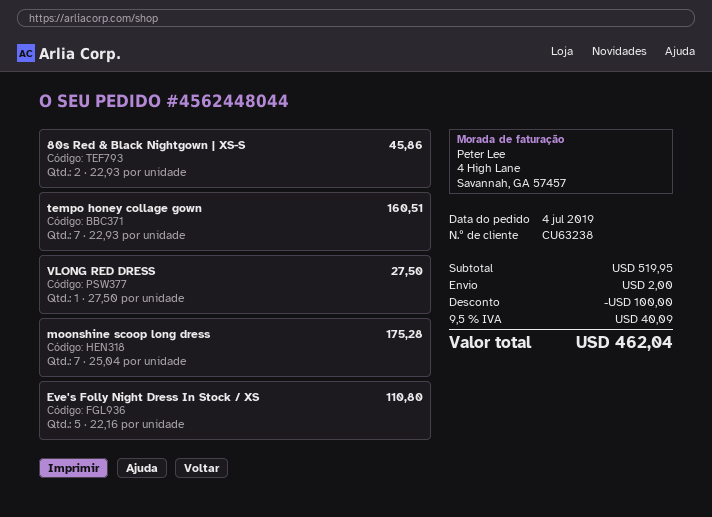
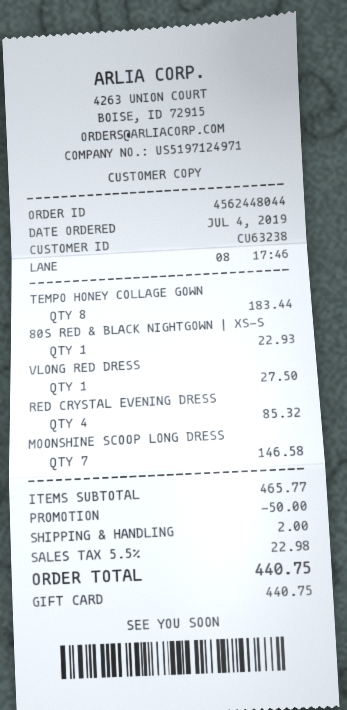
80s Red & Black Nightgown | XS-S: 2 for 45.86 -> 1 for 22.93
tempo honey collage gown: 7 for 160.51 -> 8 for 183.44
moonshine scoop long dress: 7 for 175.28 -> 7 for 146.58
Eve's Folly Night Dress In Stock / XS: 5 for 110.80 -> none
RED CRYSTAL EVENING DRESS: none -> 4 for 85.32
subtotal: 519.95 -> 465.77
discount: 100.00 -> 50.00
tax: 9.5% = 40.09 -> 5.5% = 22.98
total: 462.04 -> 440.75

